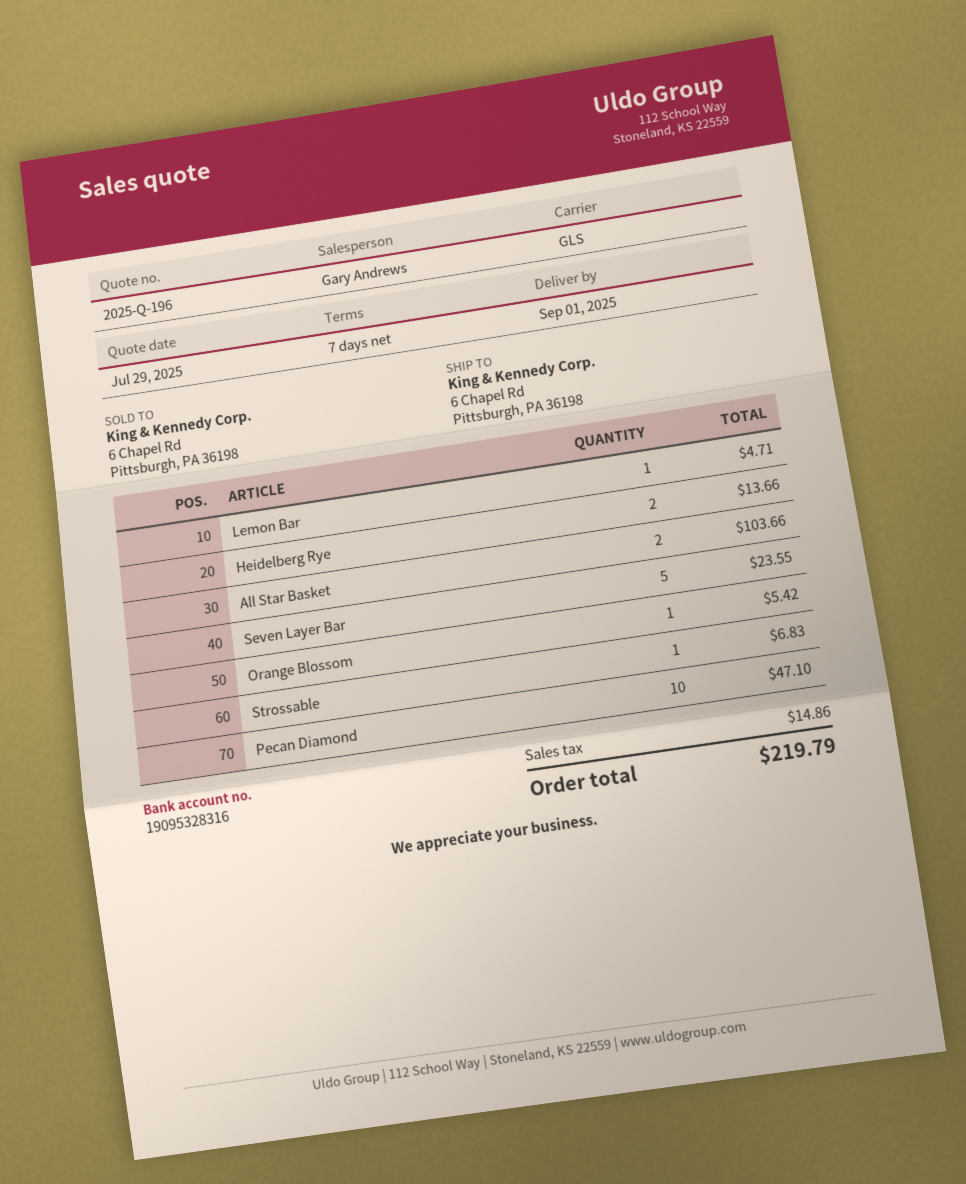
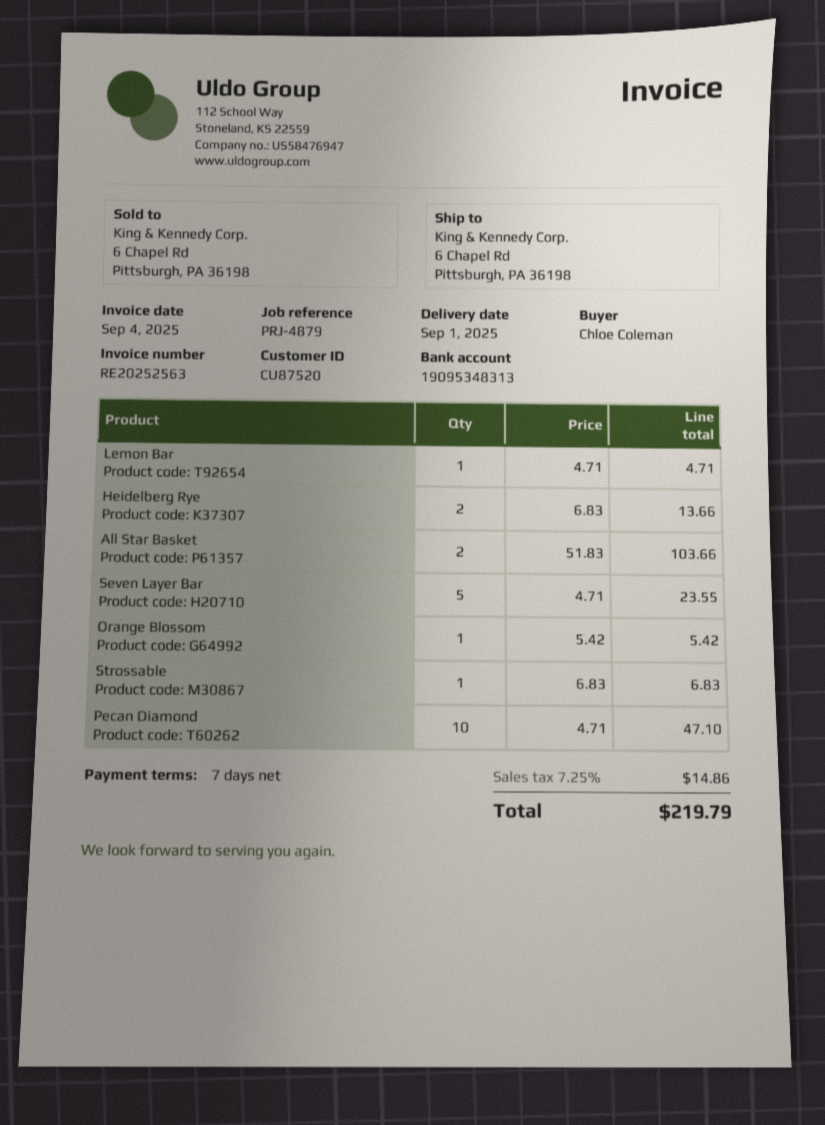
bank account: 19095328316 -> 19095348313

